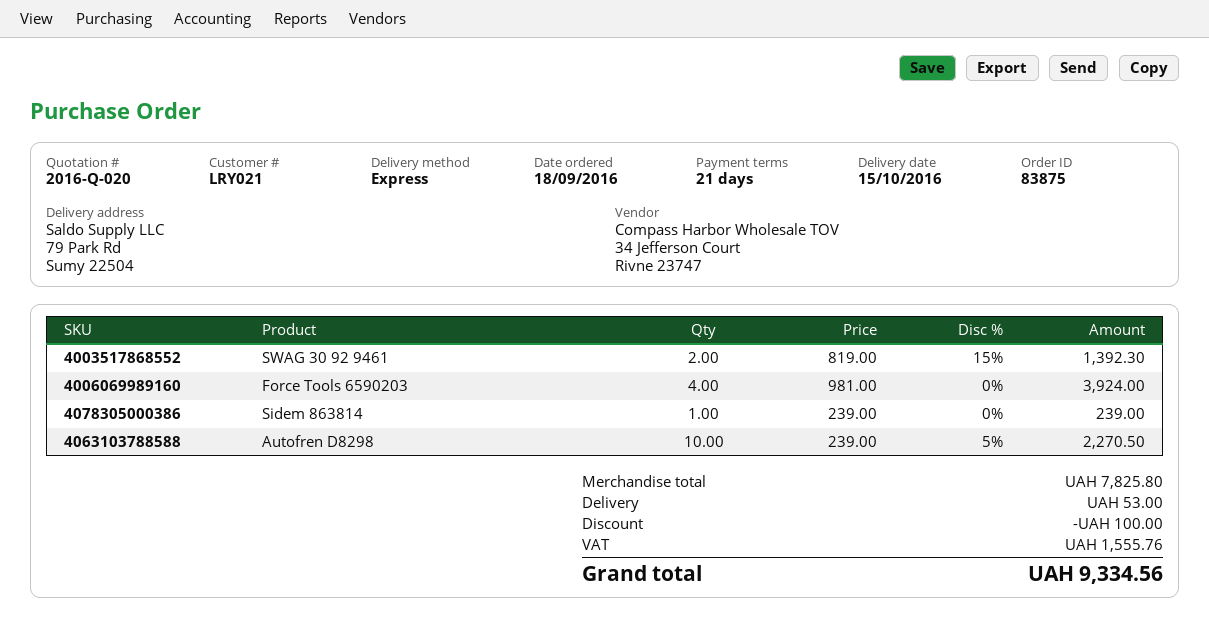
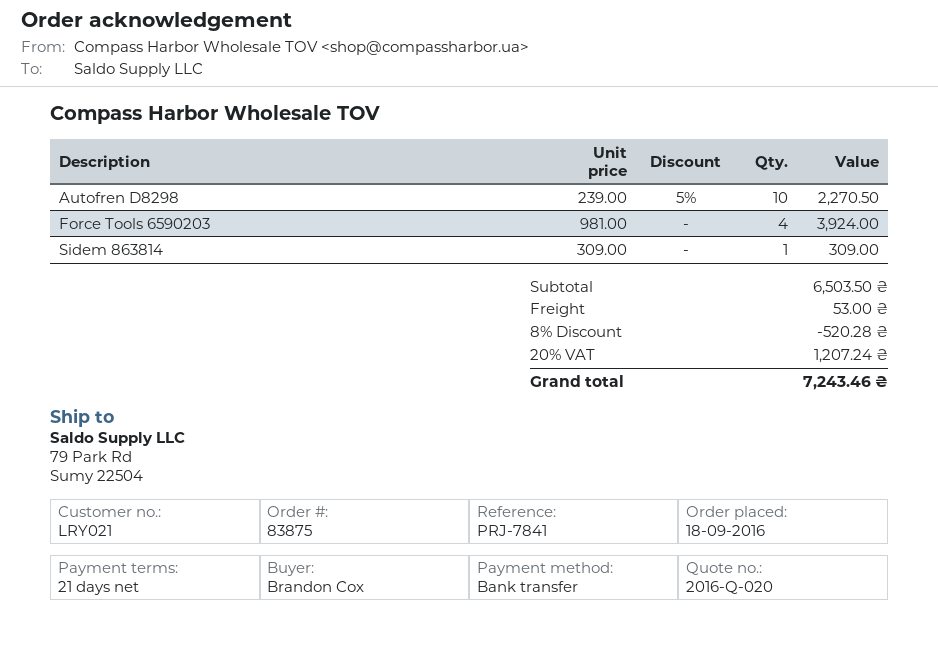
SWAG 30 92 9461: 2 x 819.00 - 15% = 1392.30 -> none
Sidem 863814: 1 x 239.00 = 239.00 -> 1 x 309.00 = 309.00
subtotal: 7825.80 -> 6503.50
discount: 100.00 -> 520.28
tax: 1555.76 -> 1207.24
total: 9334.56 -> 7243.46

